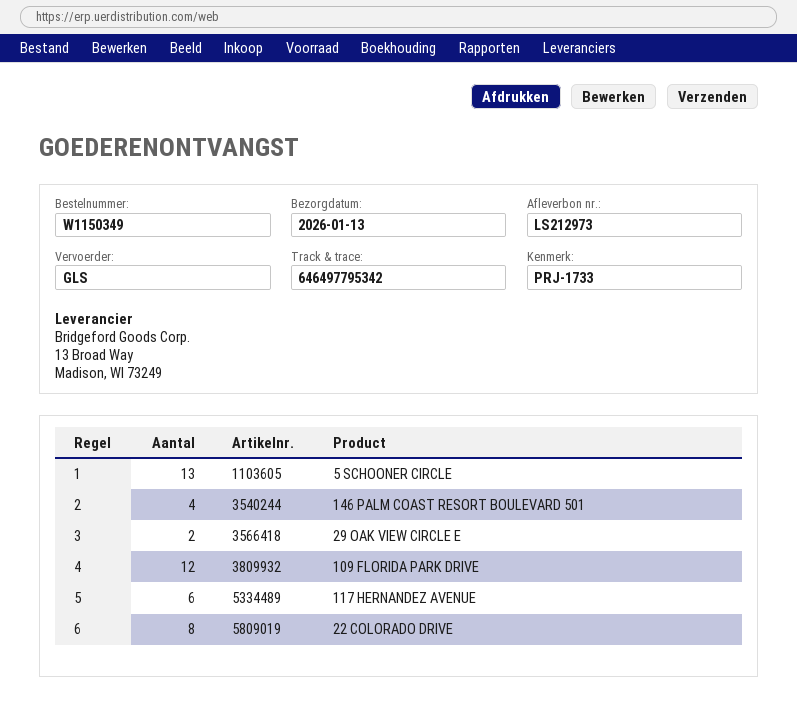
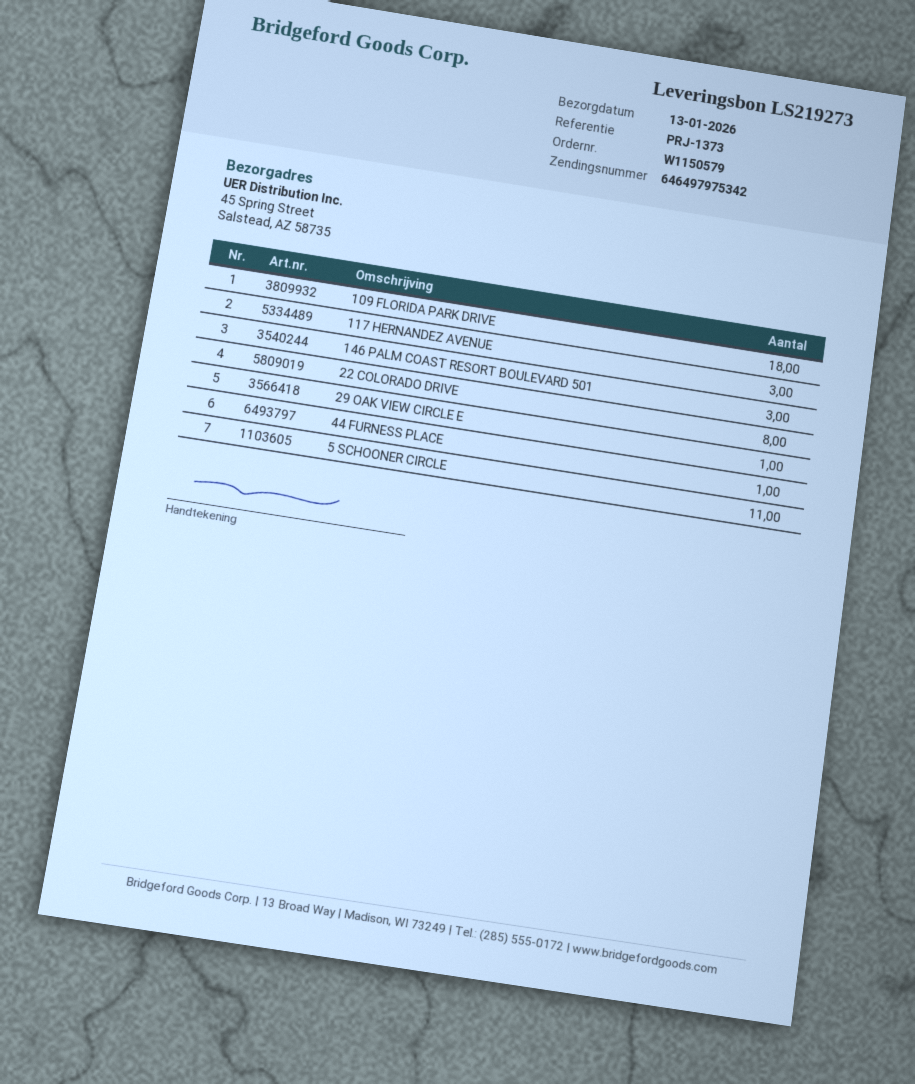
order number: W1150349 -> W1150579
delivery note number: LS212973 -> LS219273
reference: PRJ-1733 -> PRJ-1373
tracking number: 646497795342 -> 646497975342
5 SCHOONER CIRCLE: 13 -> 11
146 PALM COAST RESORT BOULEVARD 501: 4 -> 3
29 OAK VIEW CIRCLE E: 2 -> 1
109 FLORIDA PARK DRIVE: 12 -> 18
117 HERNANDEZ AVENUE: 6 -> 3
44 FURNESS PLACE: none -> 1

